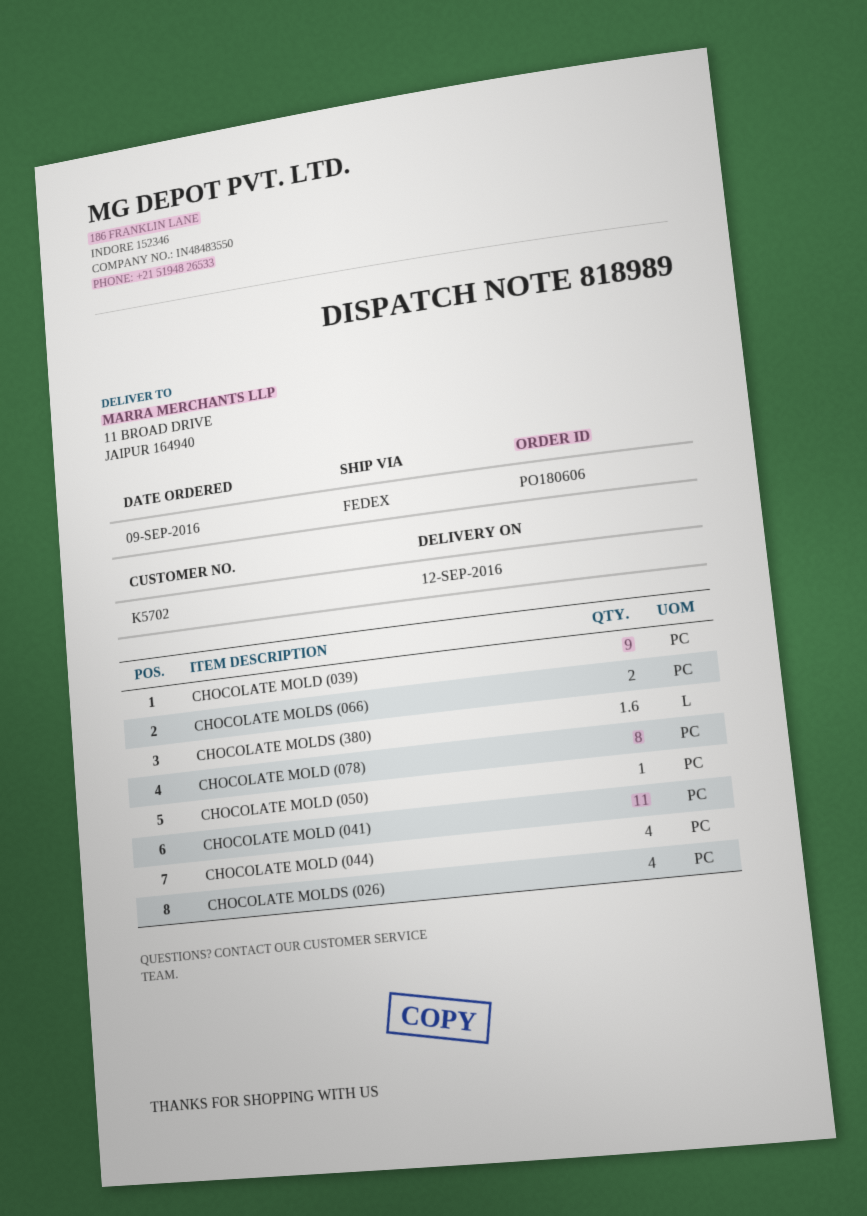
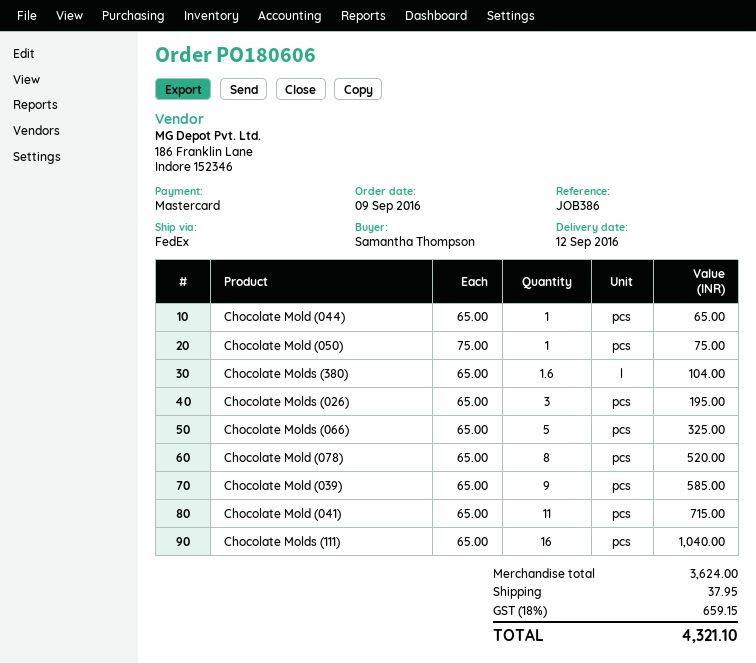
CHOCOLATE MOLDS (066): 2 -> 5
CHOCOLATE MOLD (044): 4 -> 1
CHOCOLATE MOLDS (026): 4 -> 3
Chocolate Molds (111): none -> 16

